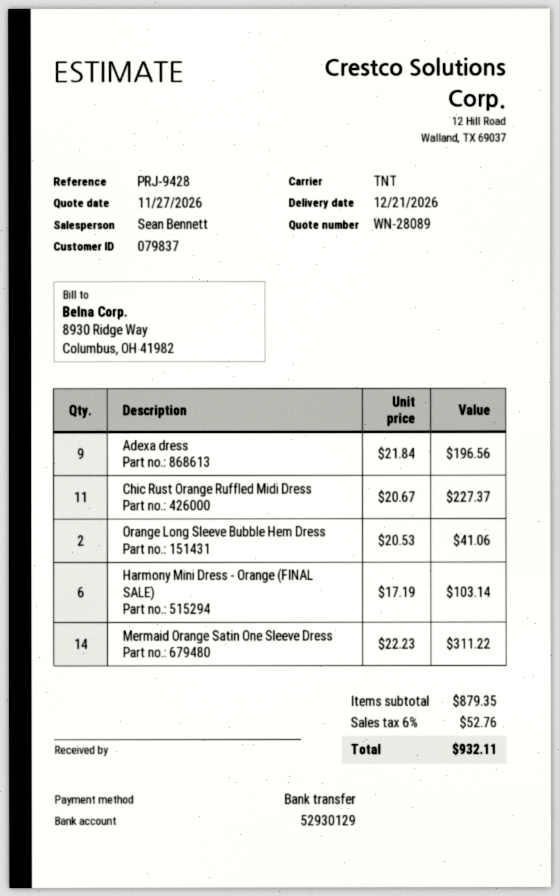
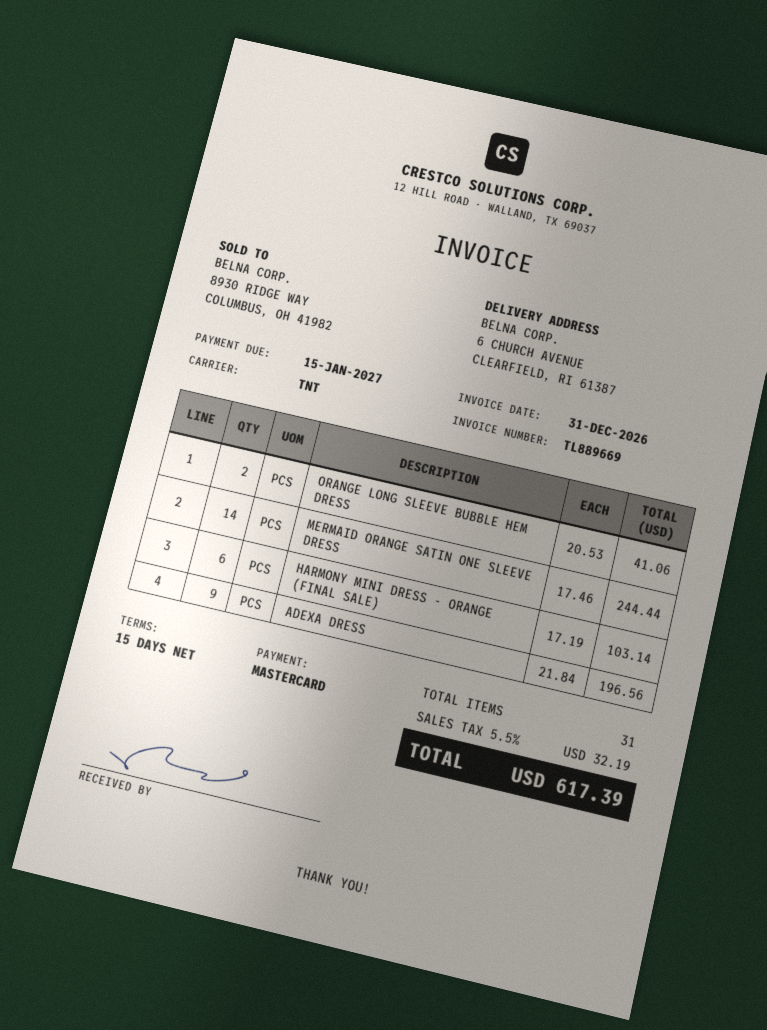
payment method: bank transfer -> Mastercard
Chic Rust Orange Ruffled Midi Dress: 11 x 20.67 = 227.37 -> none
Mermaid Orange Satin One Sleeve Dress: 14 x 22.23 = 311.22 -> 14 x 17.46 = 244.44
tax: 6% = 52.76 -> 5.5% = 32.19
total: 932.11 -> 617.39

